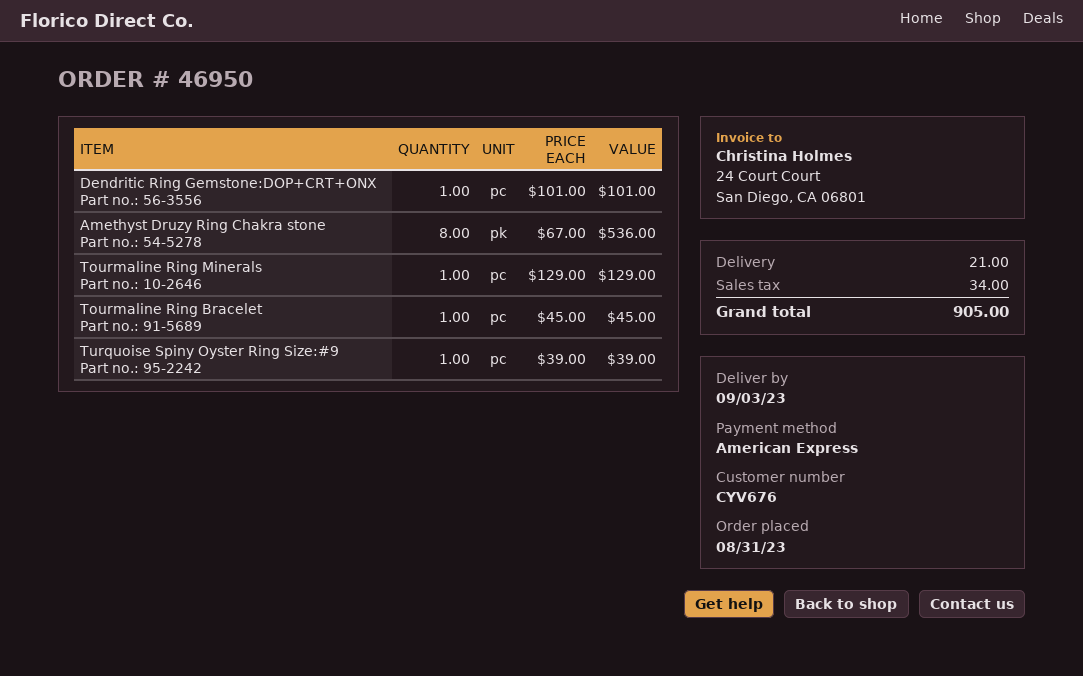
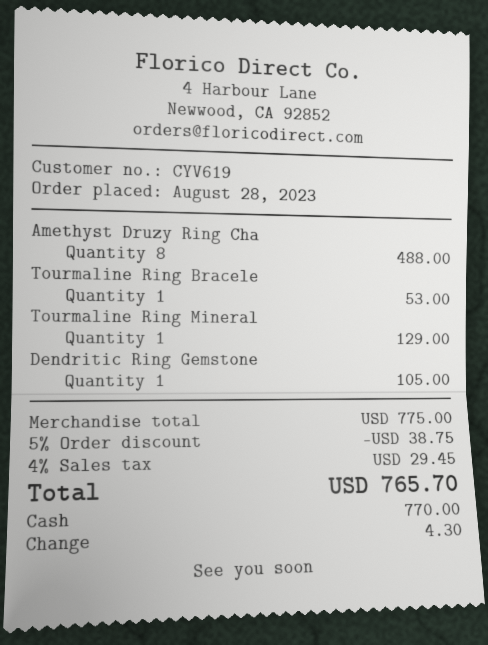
order date: 2023-08-31 -> 2023-08-28
customer number: CYV676 -> CYV619
payment method: American Express -> cash
Dendritic Ring Gemstone:DOP+CRT+ONX: 1 for 101.00 -> 1 for 105.00
Amethyst Druzy Ring Chakra stone: 8 for 536.00 -> 8 for 488.00
Tourmaline Ring Bracelet: 1 for 45.00 -> 1 for 53.00
Turquoise Spiny Oyster Ring Size:#9: 1 for 39.00 -> none
discount: none -> 5% = 38.75
shipping: 21.00 -> none
tax: 34.00 -> 29.45
total: 905.00 -> 765.70

